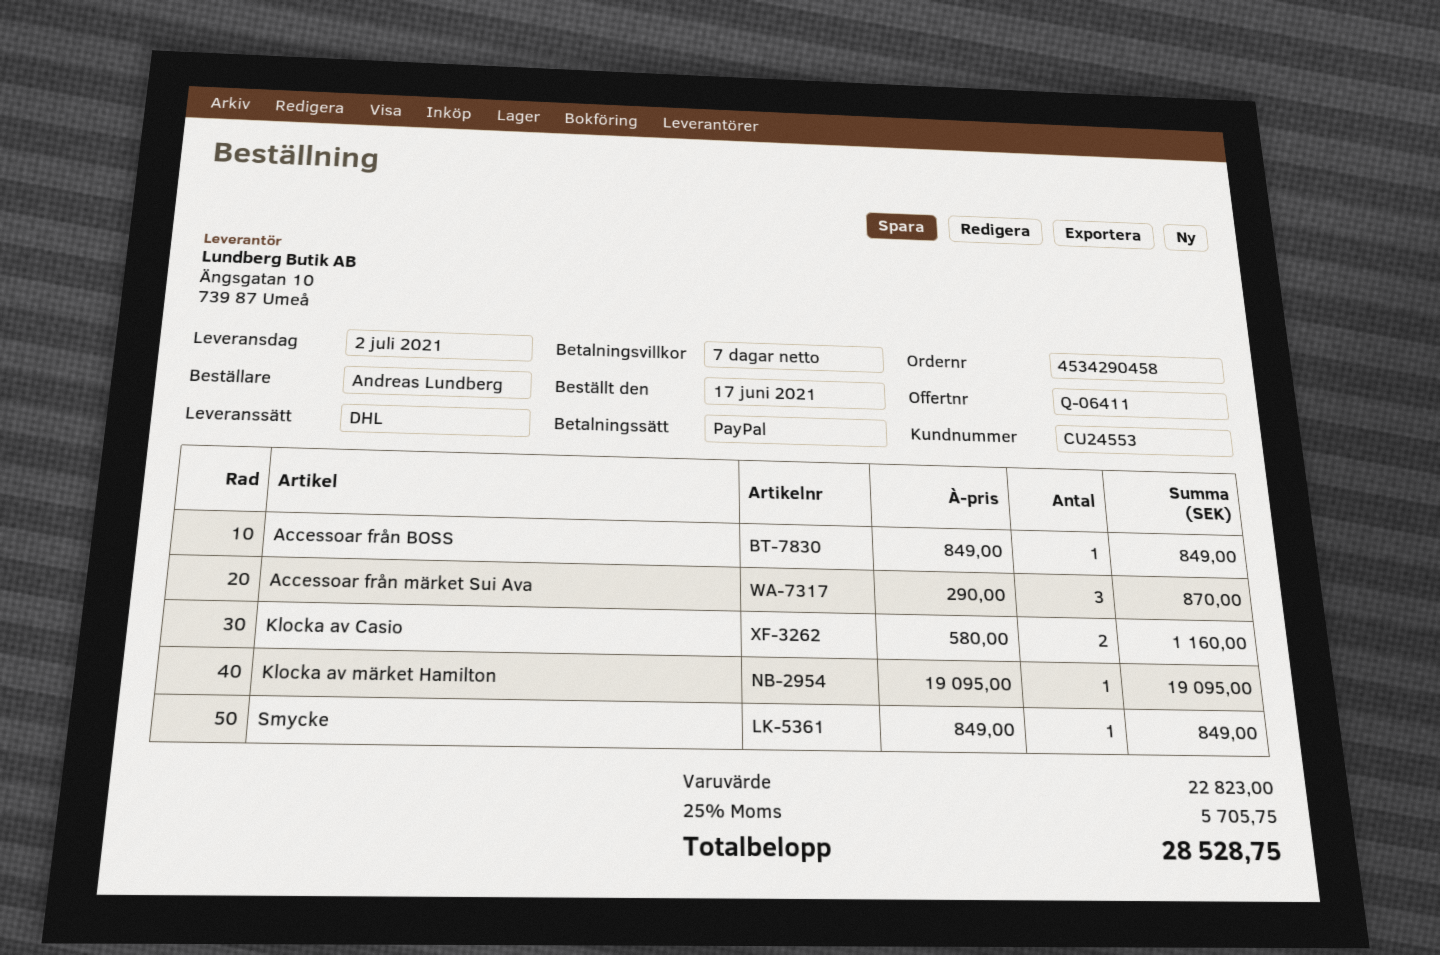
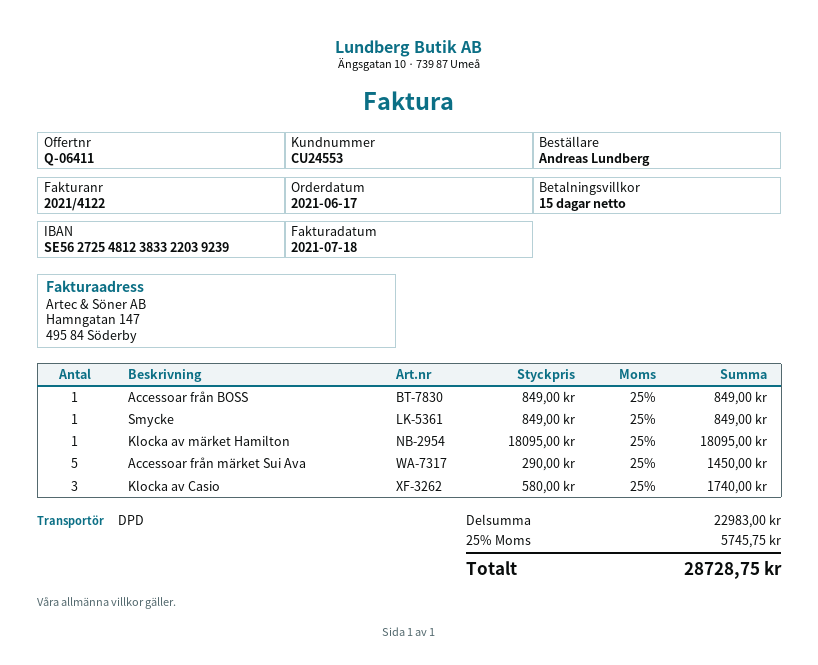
payment terms: 7 days -> 15 days
shipping method: DHL -> DPD
Accessoar från märket Sui Ava: 3 x 290.00 = 870.00 -> 5 x 290.00 = 1450.00
Klocka av Casio: 2 x 580.00 = 1160.00 -> 3 x 580.00 = 1740.00
Klocka av märket Hamilton: 1 x 19095.00 = 19095.00 -> 1 x 18095.00 = 18095.00
subtotal: 22823.00 -> 22983.00
tax: 25% = 5705.75 -> 25% = 5745.75
total: 28528.75 -> 28728.75

